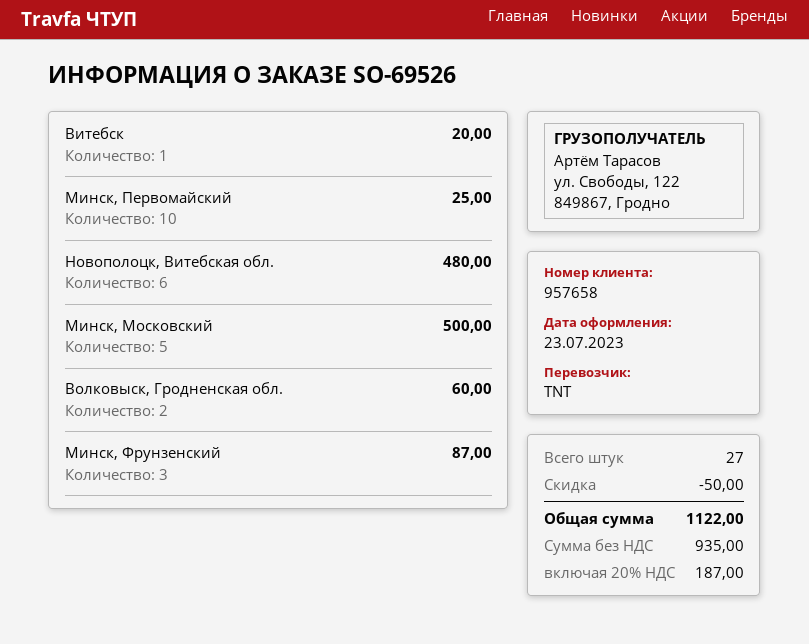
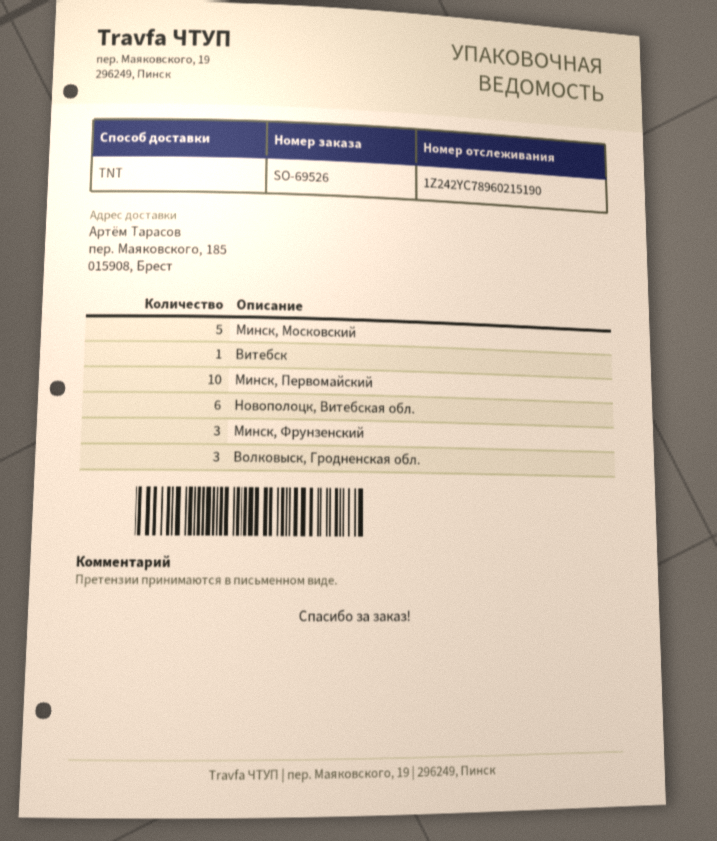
ship to: ул. Свободы, 122, 849867, Гродно -> пер. Маяковского, 185, 015908, Брест
Волковыск, Гродненская обл.: 2 -> 3

